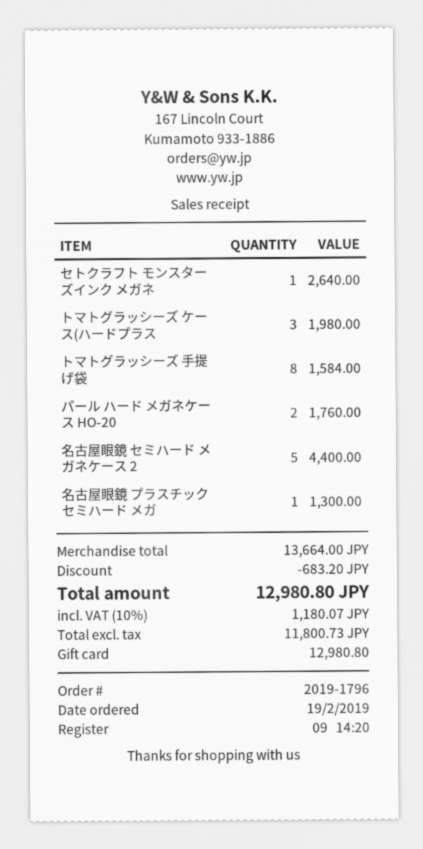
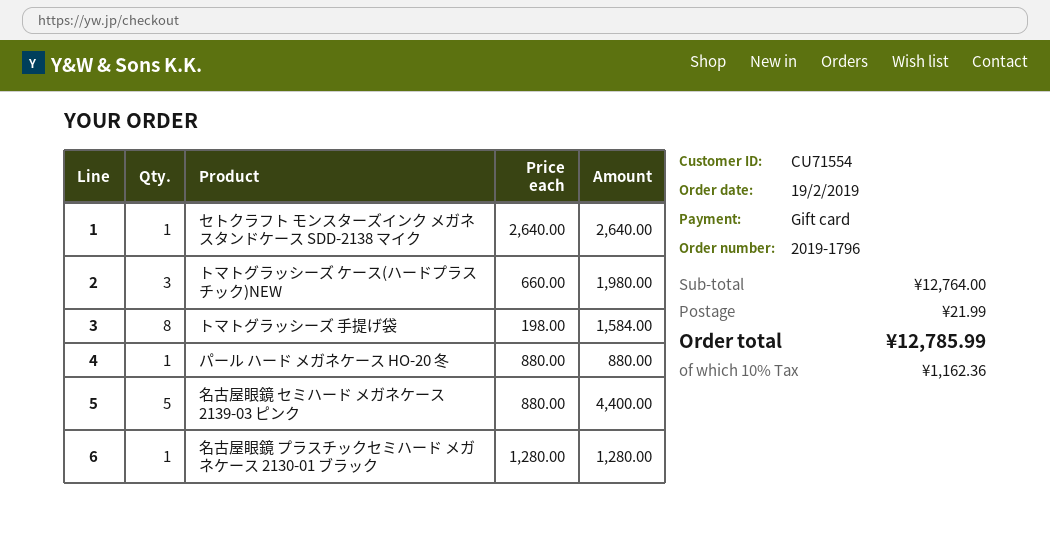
パール ハード メガネケース HO-20: 2 for 1760.00 -> 1 for 880.00
名古屋眼鏡 プラスチックセミハード メガ: 1 for 1300.00 -> 1 for 1280.00
subtotal: 13664.00 -> 12764.00
discount: 683.20 -> none
shipping: none -> 21.99
tax: 10% = 1180.07 -> 10% = 1162.36
total: 12980.80 -> 12785.99

